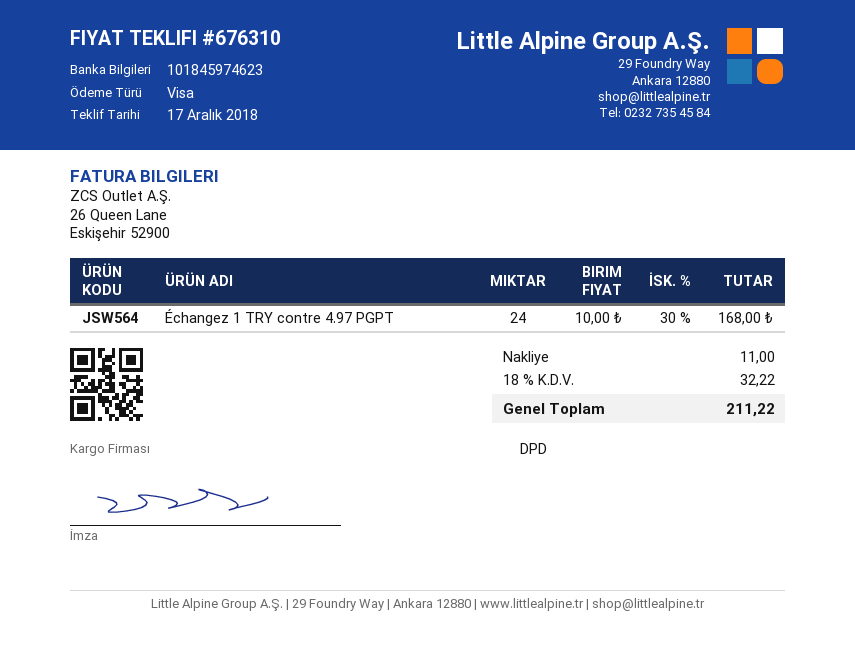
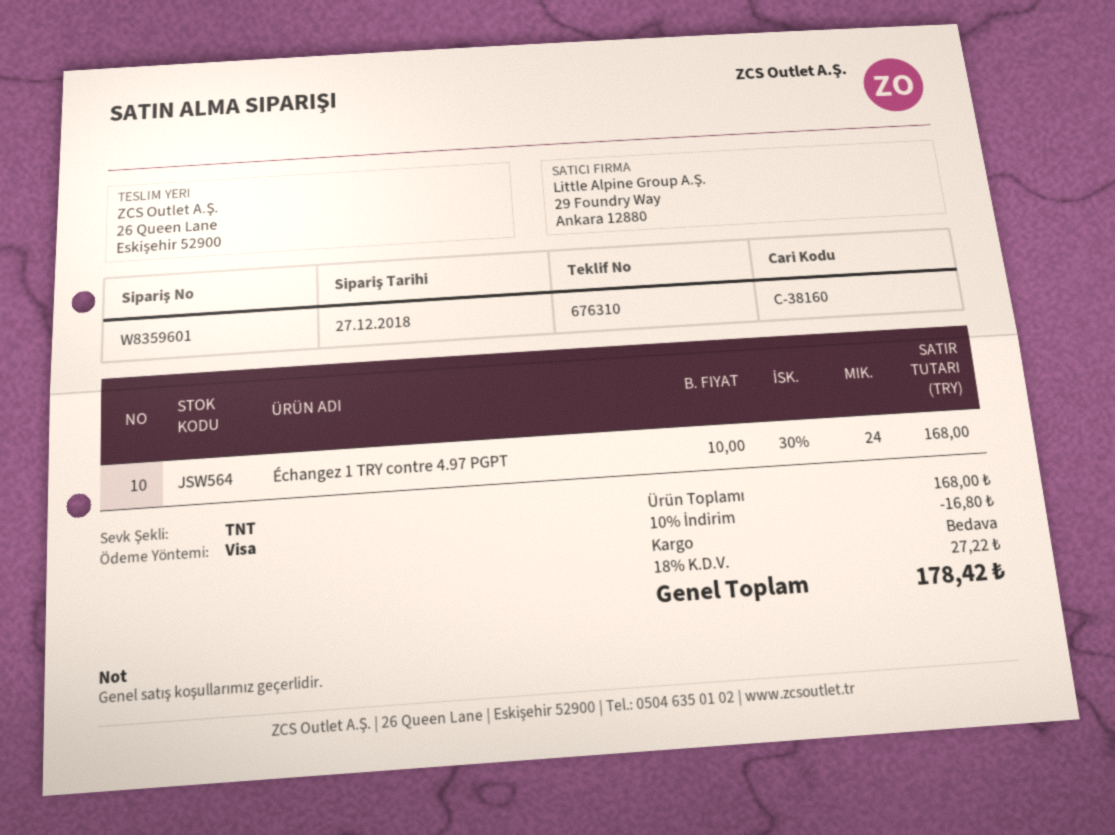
shipping method: DPD -> TNT
discount: none -> 10% = 16.80
shipping: 11.00 -> 0.00
tax: 18% = 32.22 -> 18% = 27.22
total: 211.22 -> 178.42

